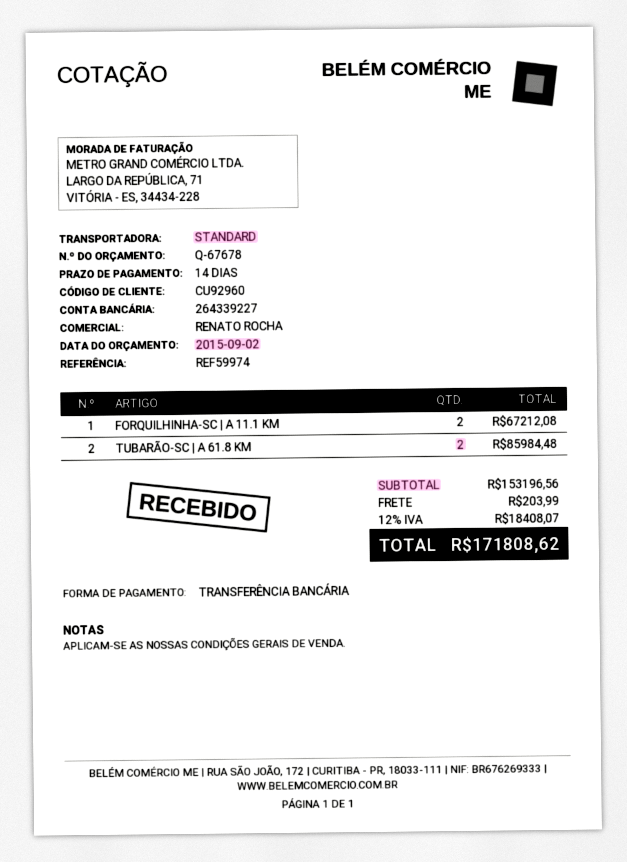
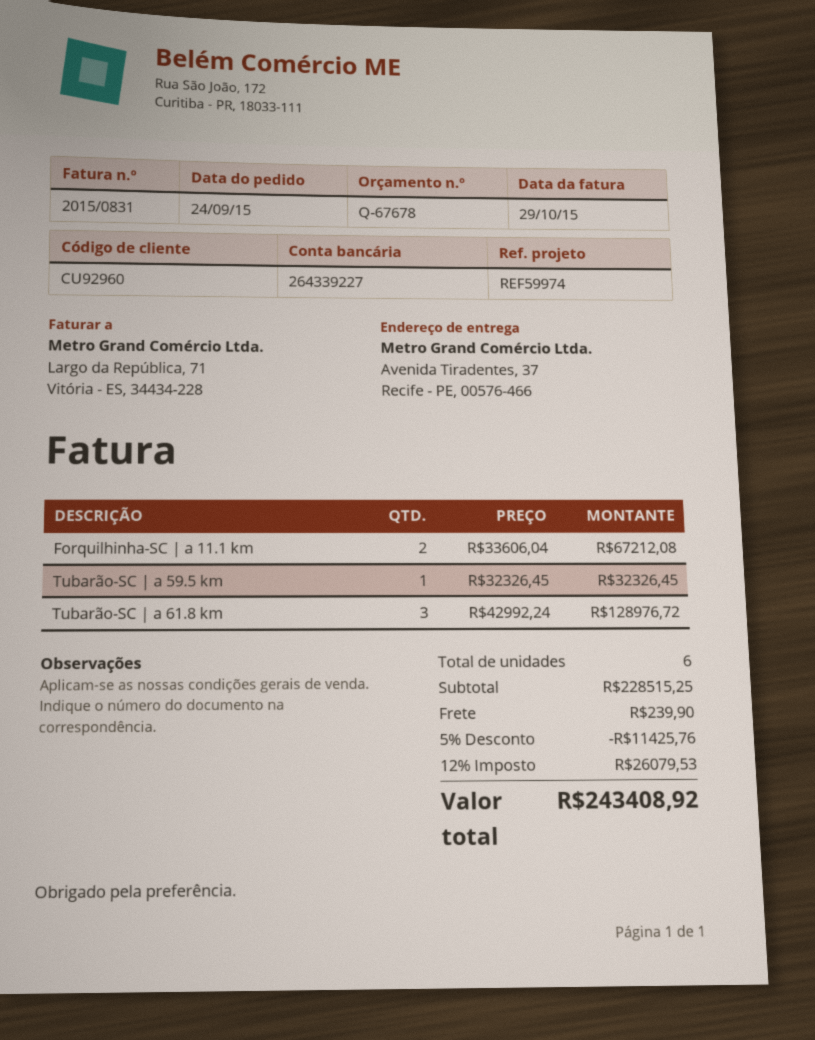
TUBARÃO-SC | A 61.8 KM: 2 for 85984.48 -> 3 for 128976.72
Tubarão-SC | a 59.5 km: none -> 1 for 32326.45
subtotal: 153196.56 -> 228515.25
discount: none -> 5% = 11425.76
shipping: 203.99 -> 239.90
tax: 12% = 18408.07 -> 12% = 26079.53
total: 171808.62 -> 243408.92

